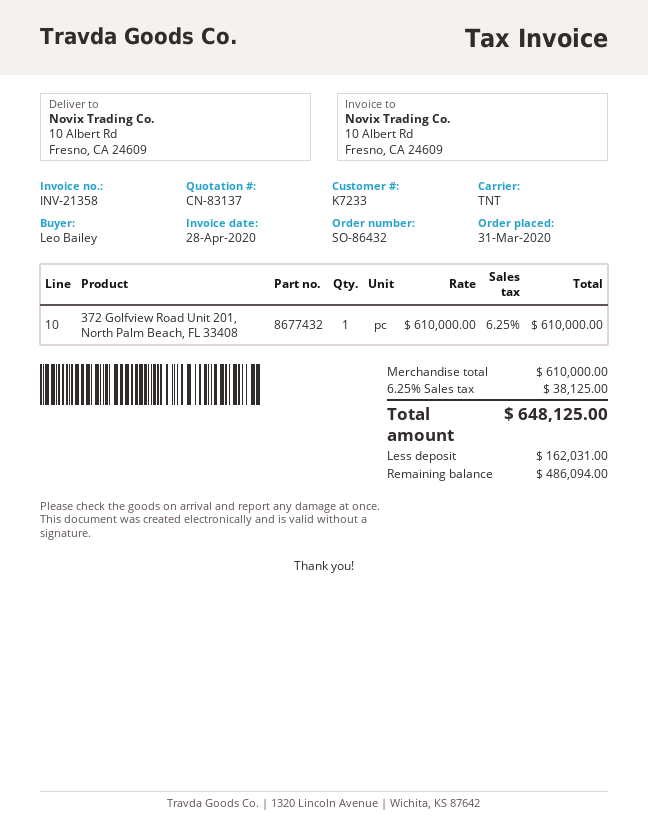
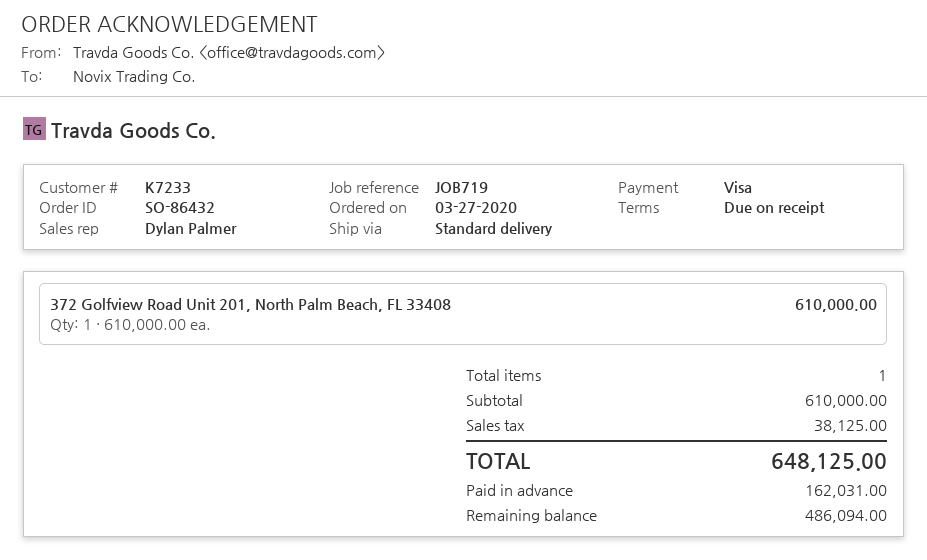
order date: 2020-03-31 -> 2020-03-27
shipping method: TNT -> standard

